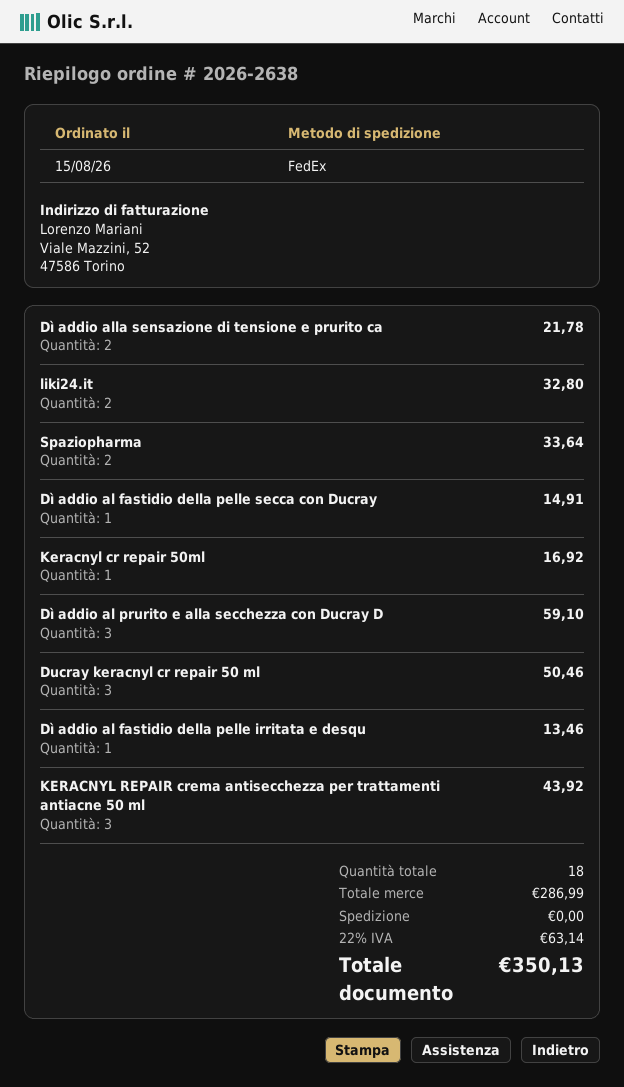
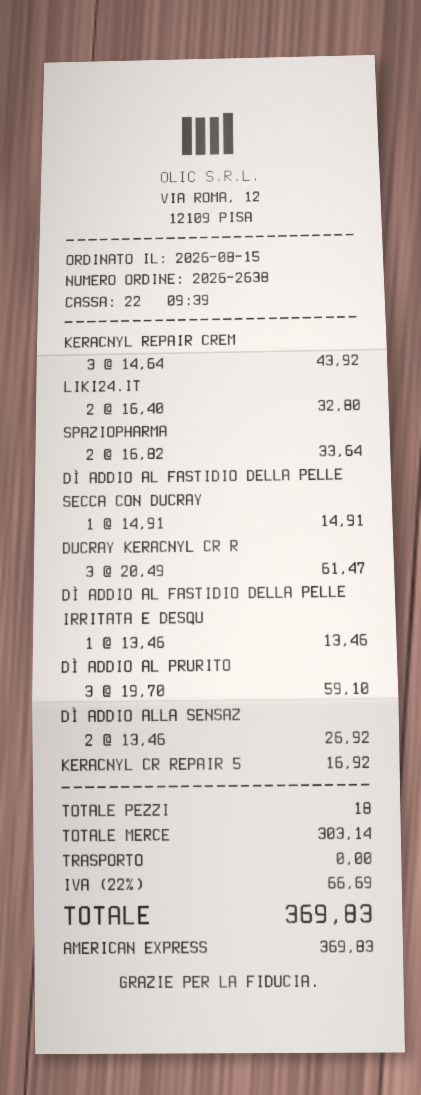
Dì addio alla sensazione di tensione e prurito ca: 2 for 21.78 -> 2 for 26.92
Ducray keracnyl cr repair 50 ml: 3 for 50.46 -> 3 for 61.47
subtotal: 286.99 -> 303.14
tax: 22% = 63.14 -> 22% = 66.69
total: 350.13 -> 369.83

